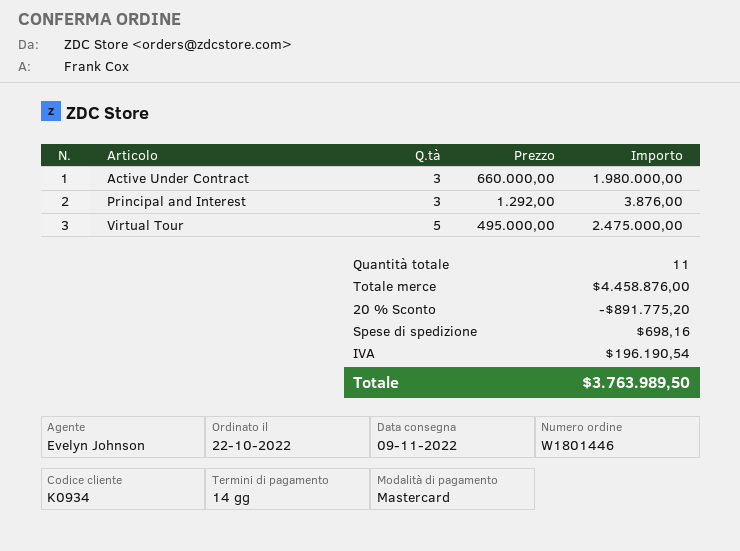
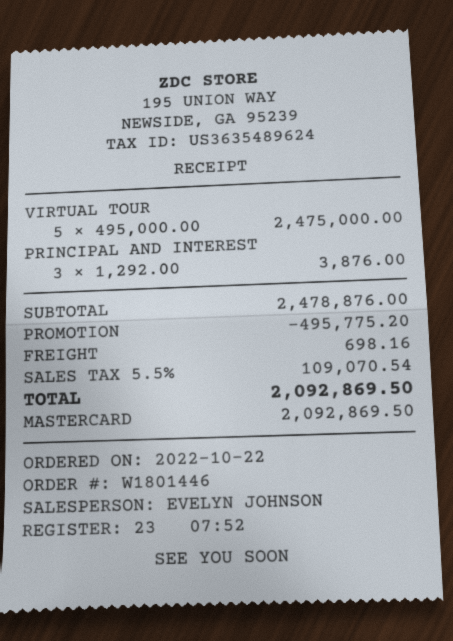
Active Under Contract: 3 x 660000.00 = 1980000.00 -> none
subtotal: 4458876.00 -> 2478876.00
discount: 891775.20 -> 495775.20
tax: 196190.54 -> 109070.54
total: 3763989.50 -> 2092869.50

